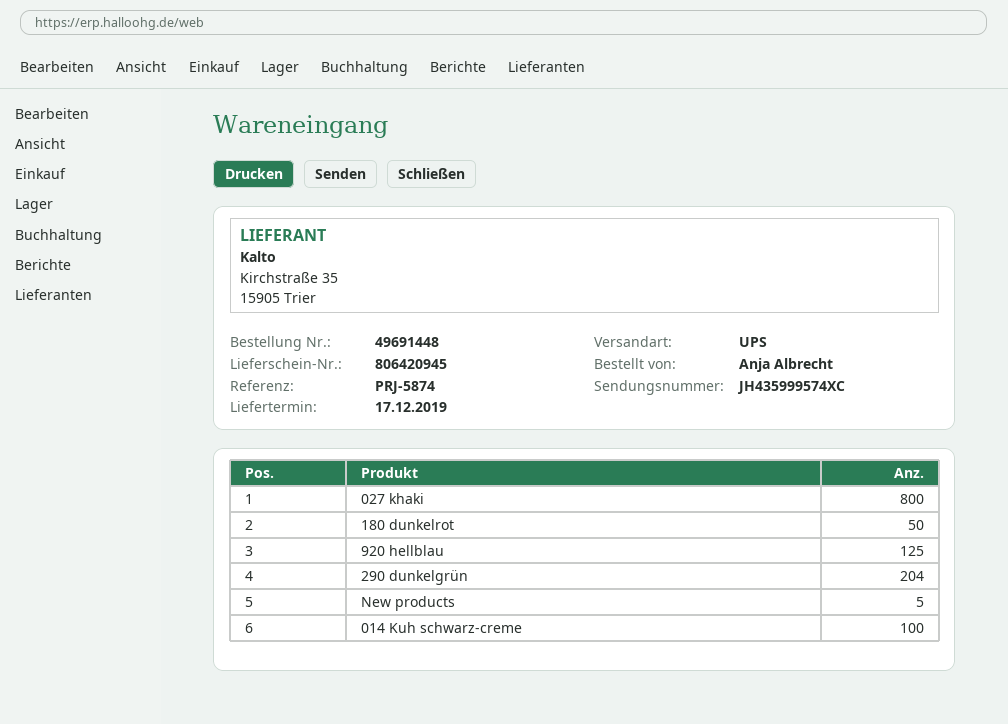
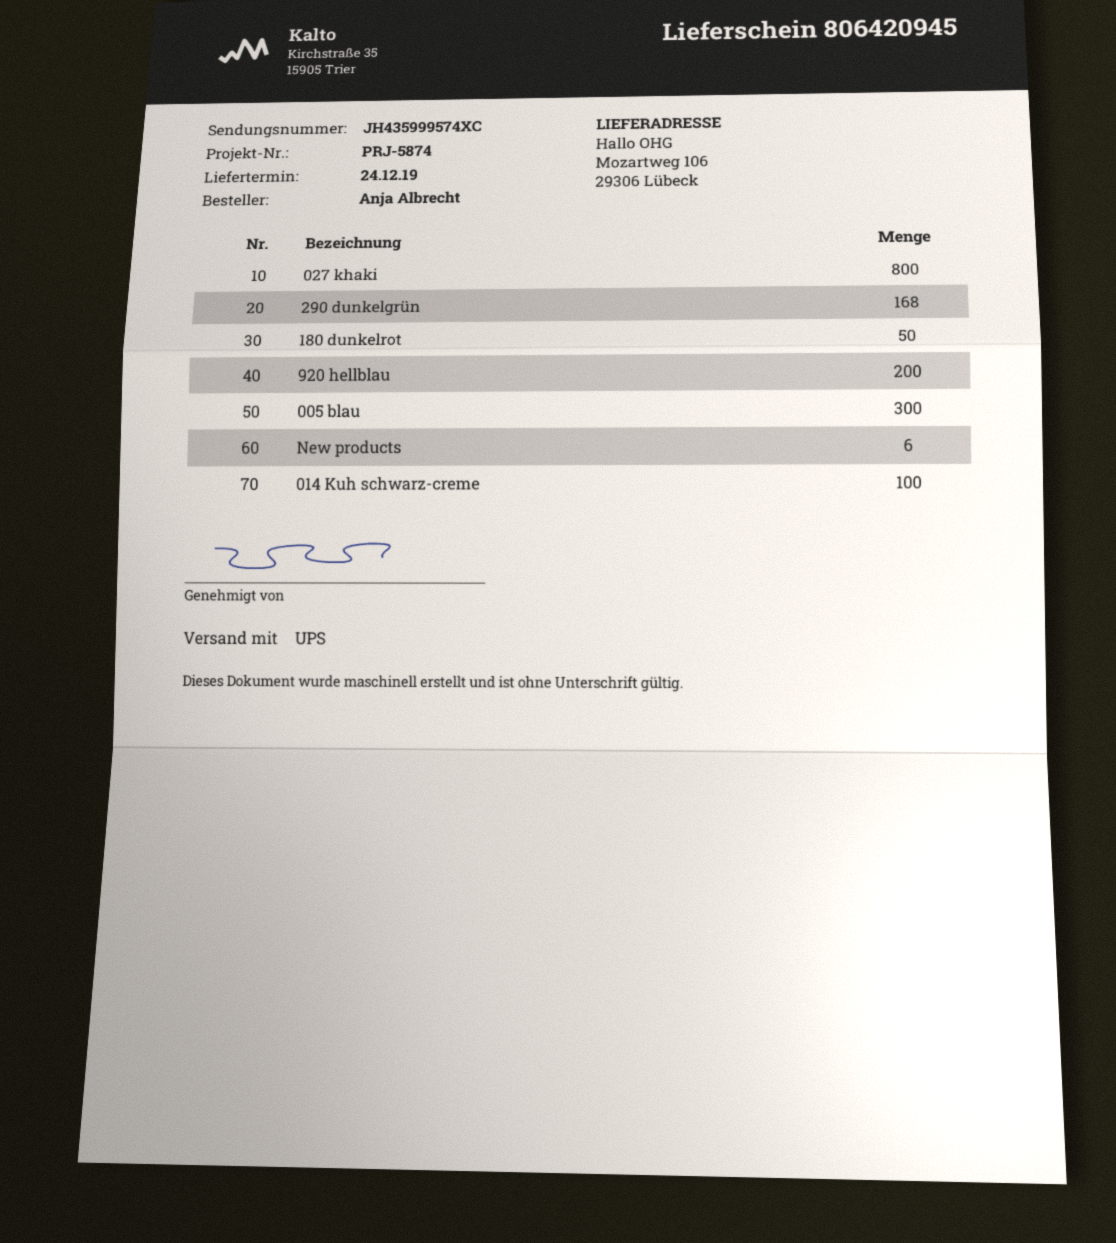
delivery date: 2019-12-17 -> 2019-12-24
920 hellblau: 125 -> 200
290 dunkelgrün: 204 -> 168
New products: 5 -> 6
005 blau: none -> 300

